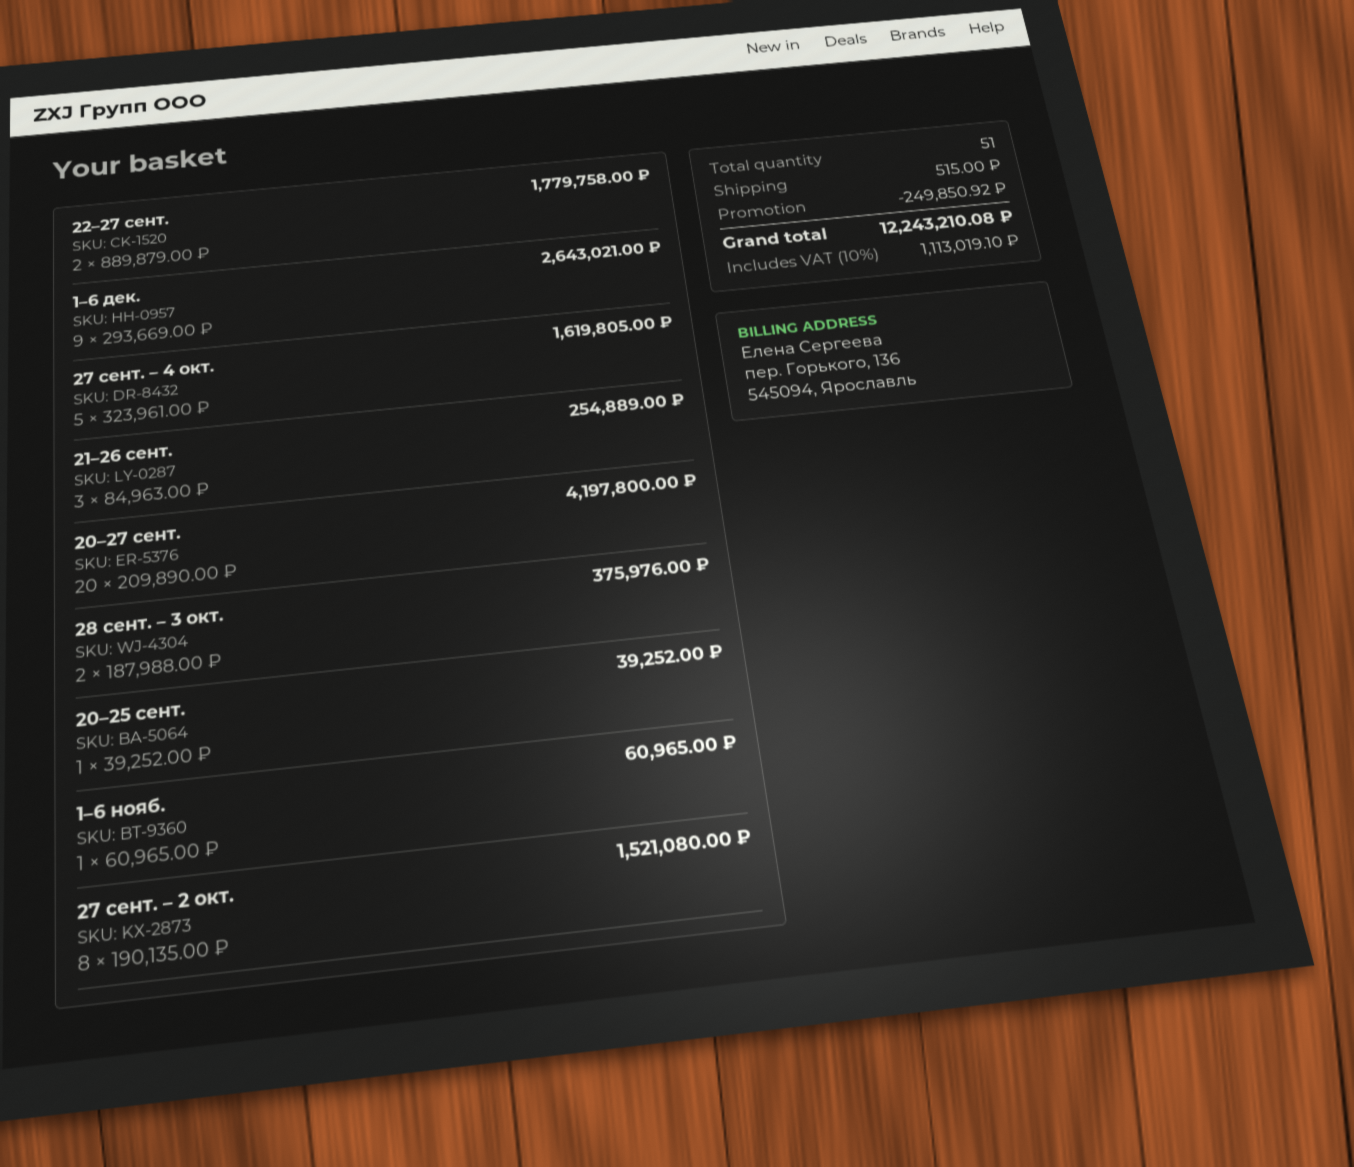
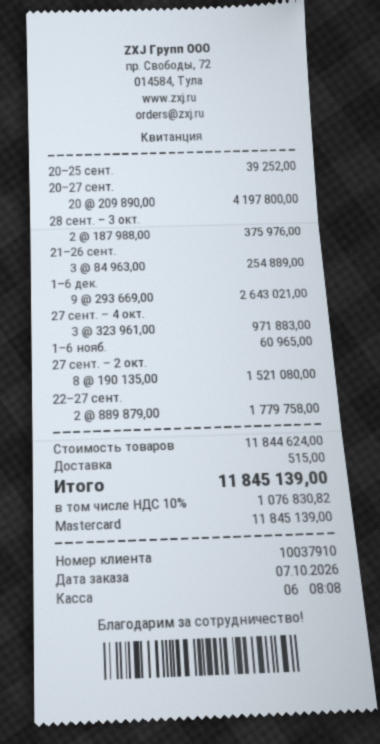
27 сент. – 4 окт.: 5 x 323961.00 = 1619805.00 -> 3 x 323961.00 = 971883.00
discount: 249850.92 -> none
tax: 10% = 1113019.10 -> 10% = 1076830.82
total: 12243210.08 -> 11845139.00

